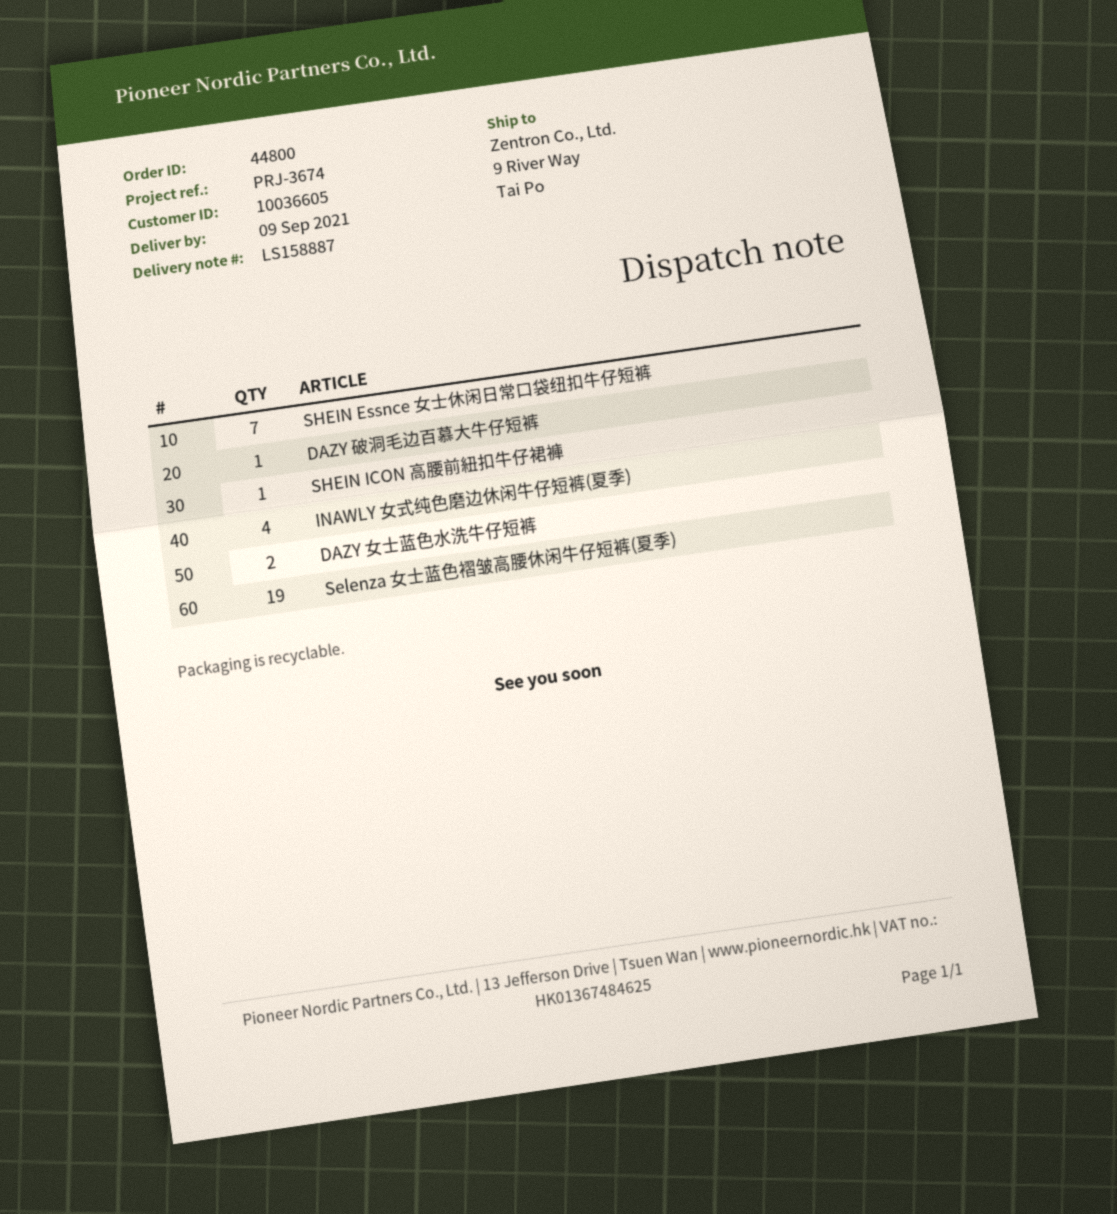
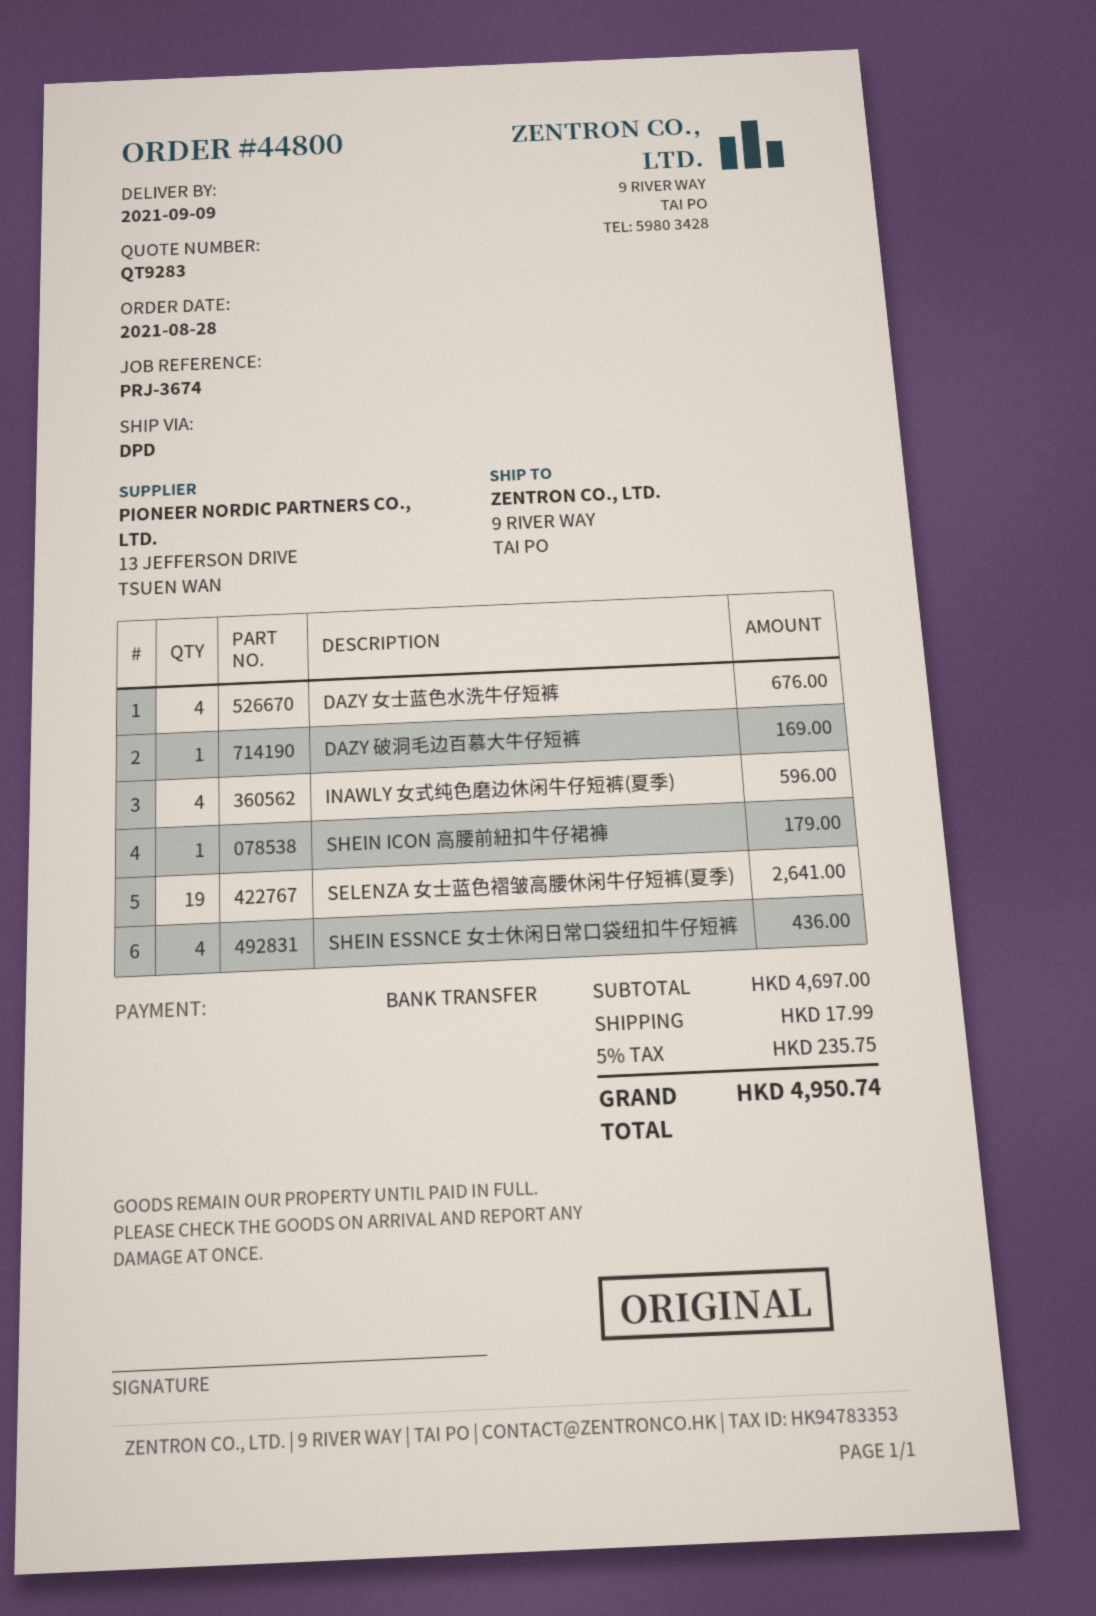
SHEIN Essnce 女士休闲日常口袋纽扣牛仔短裤: 7 -> 4
DAZY 女士蓝色水洗牛仔短裤: 2 -> 4

